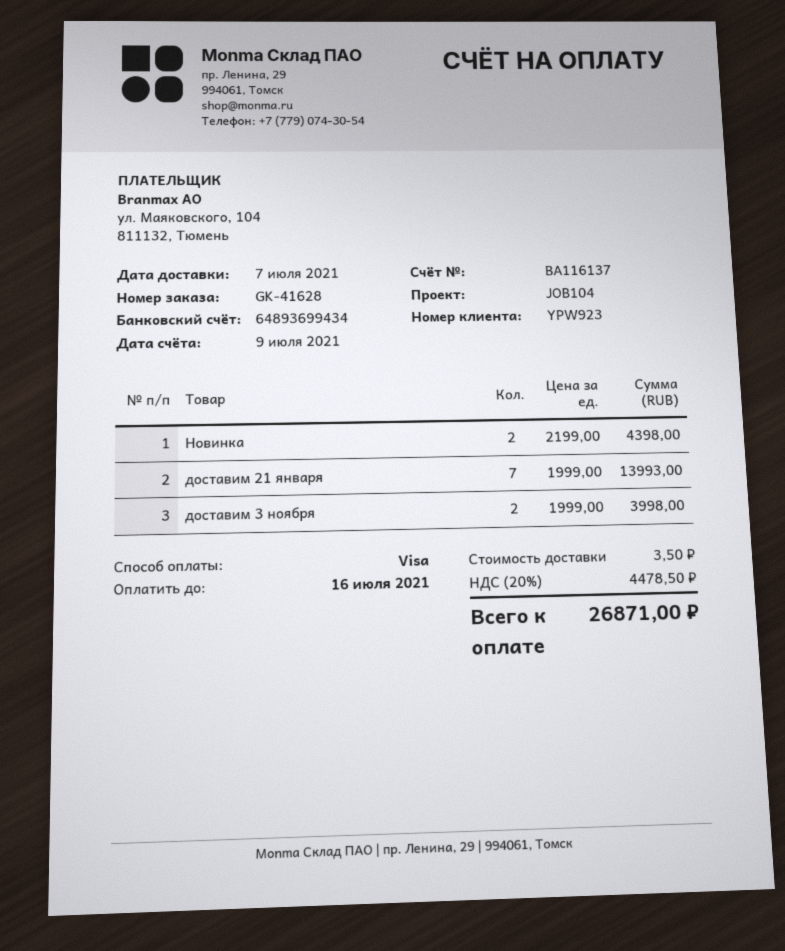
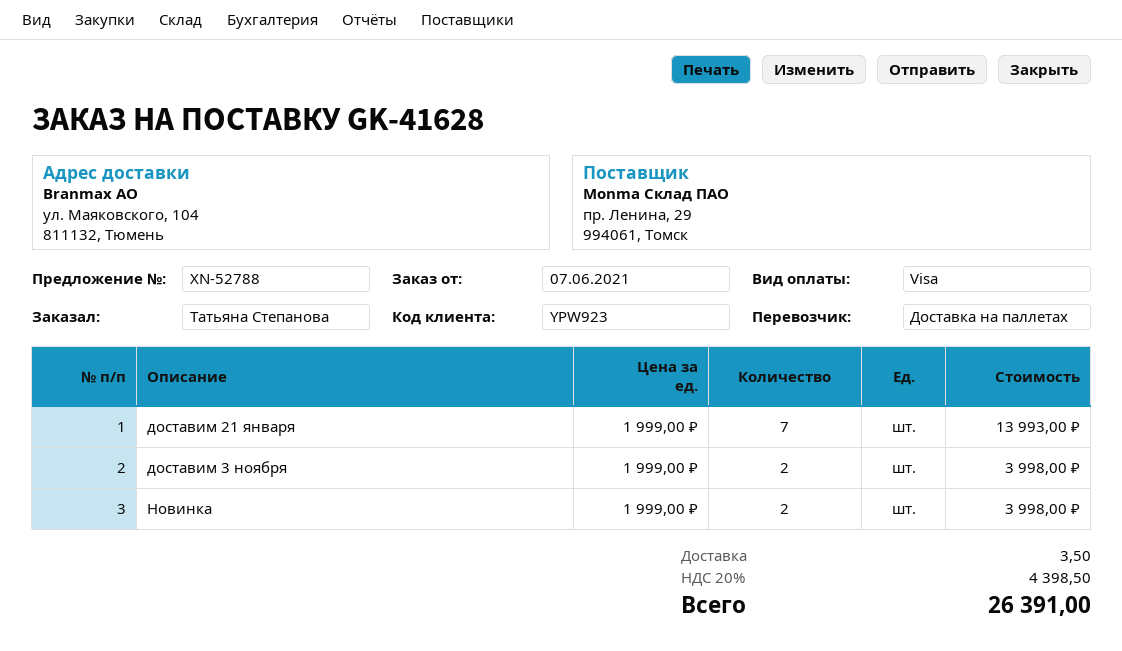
Новинка: 2 x 2199.00 = 4398.00 -> 2 x 1999.00 = 3998.00
tax: 20% = 4478.50 -> 20% = 4398.50
total: 26871.00 -> 26391.00

